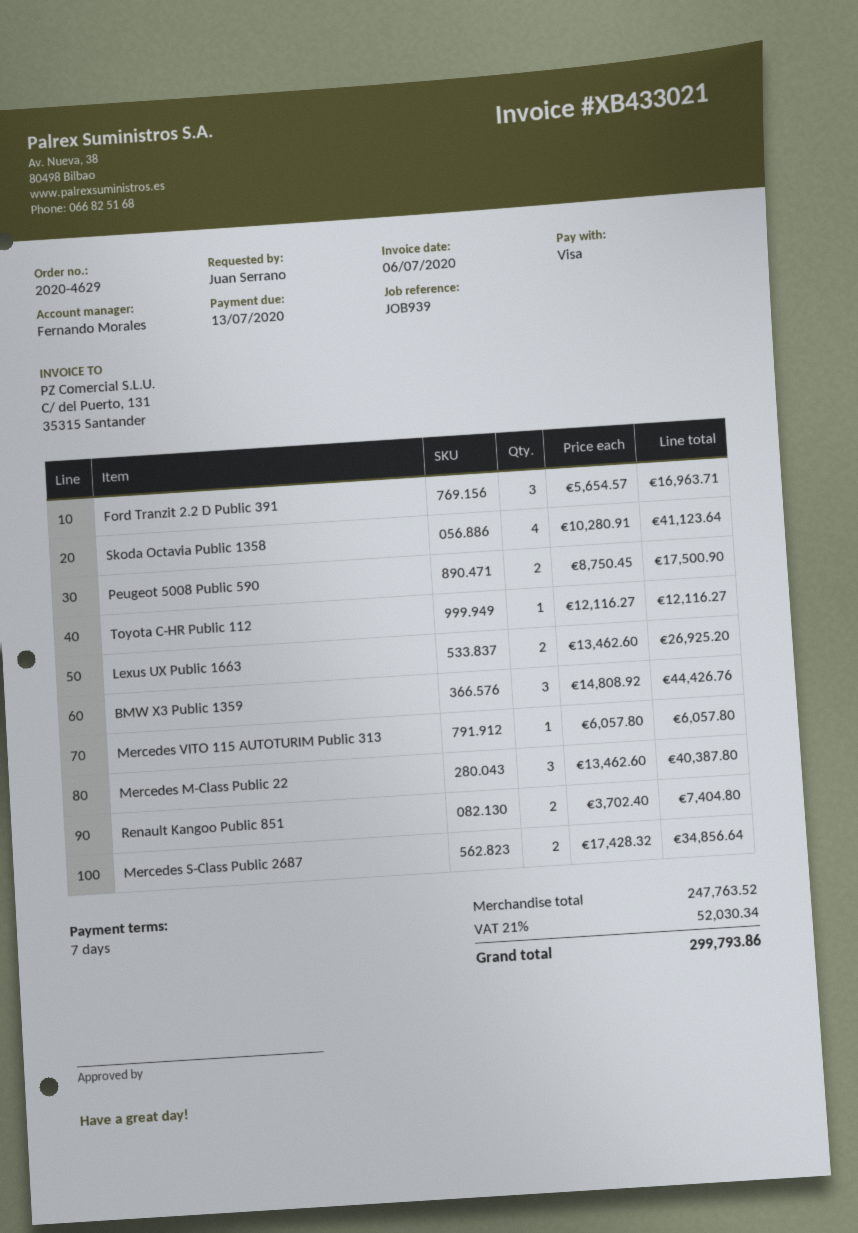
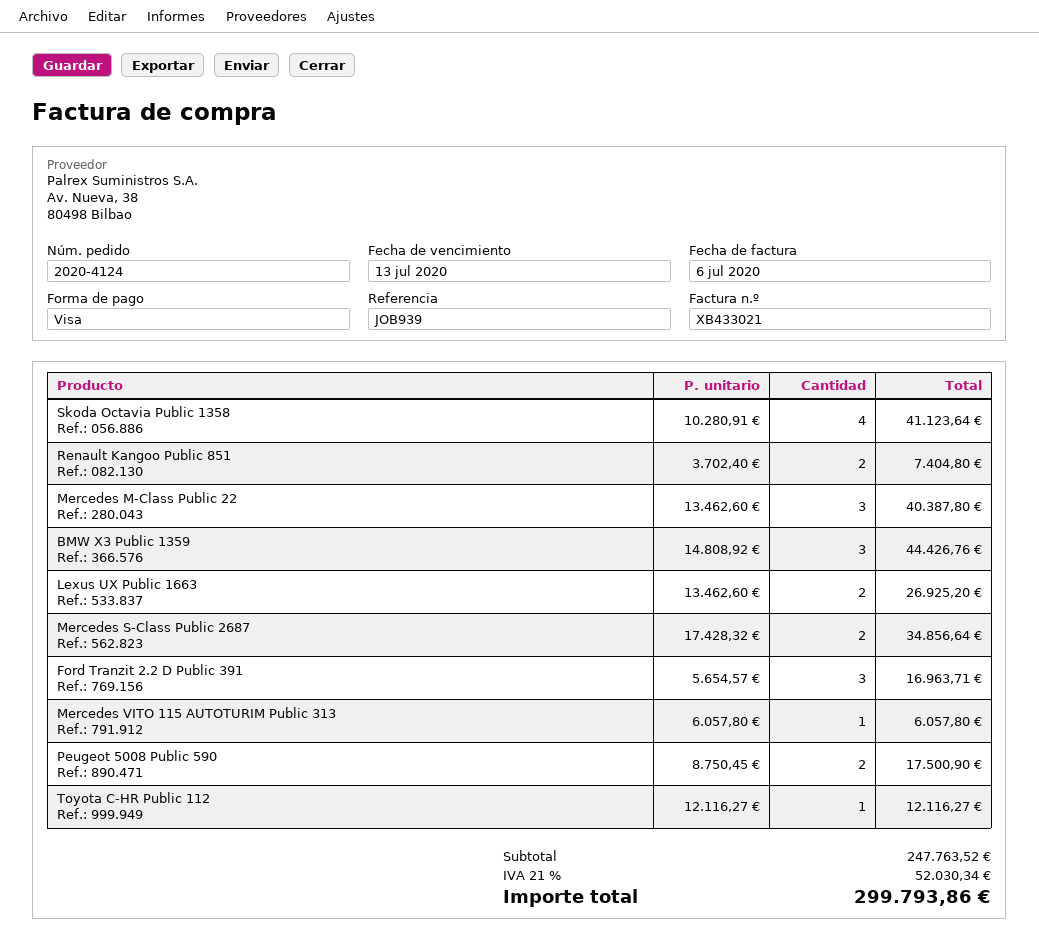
order number: 2020-4629 -> 2020-4124

